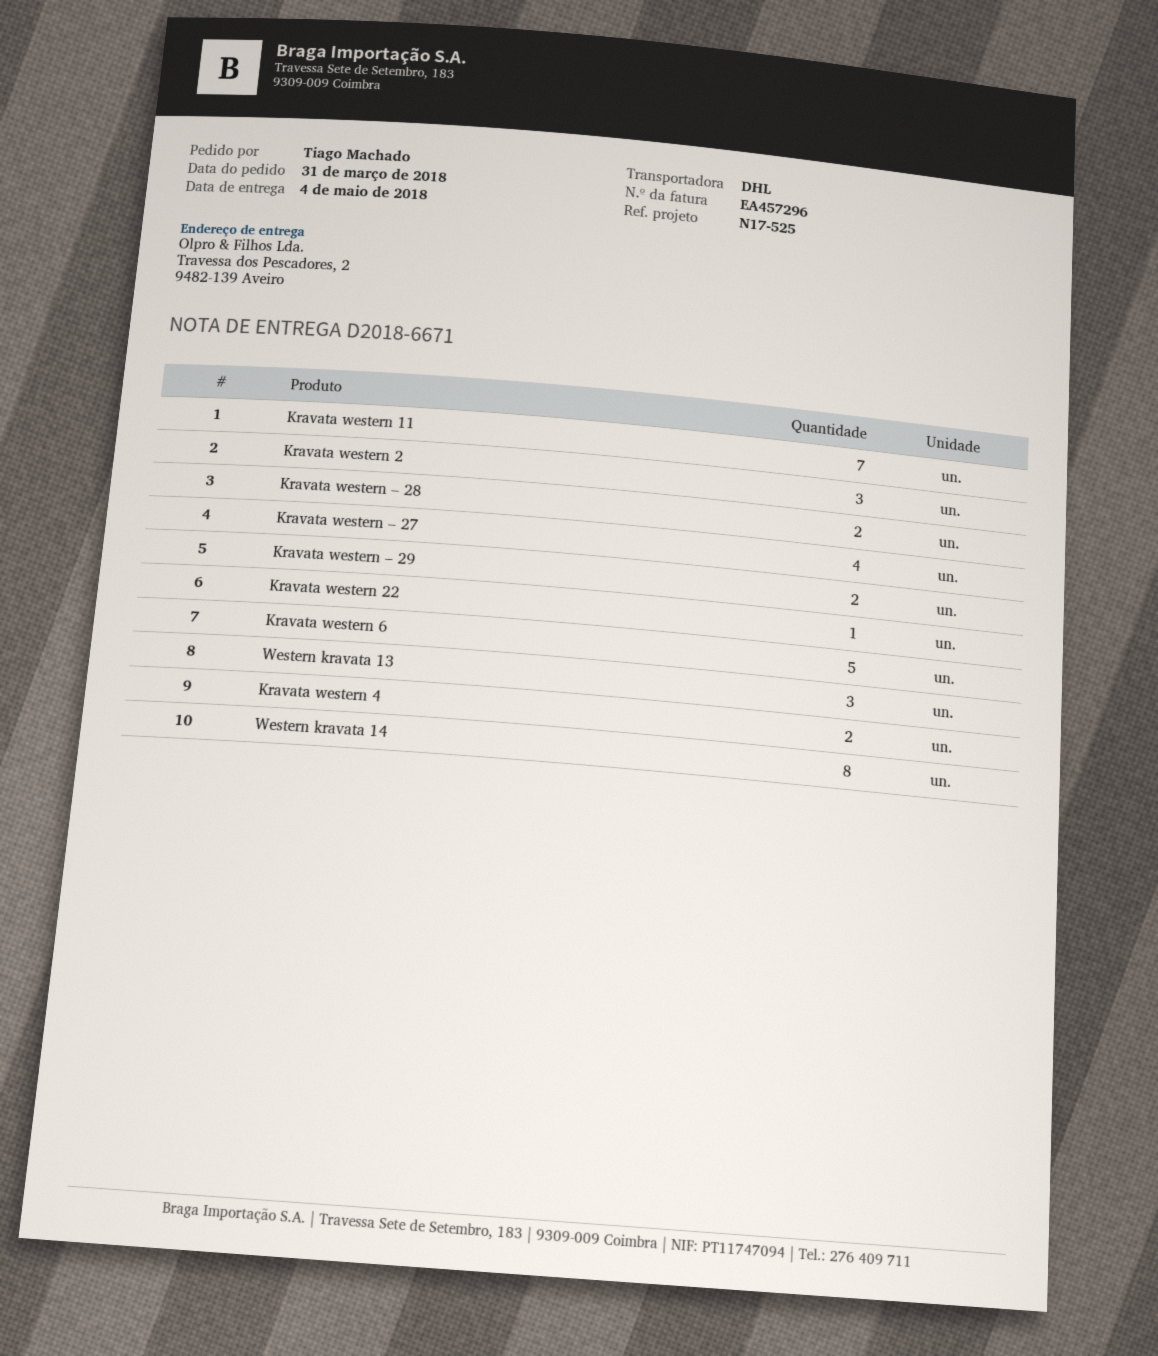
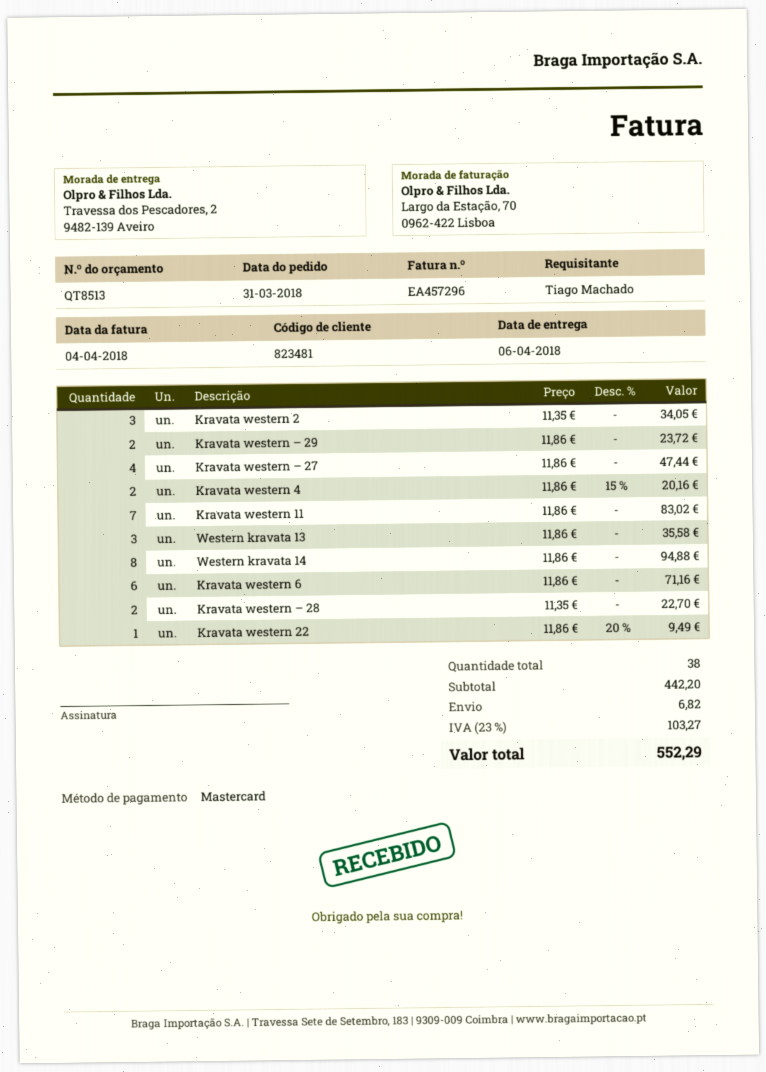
delivery date: 2018-05-04 -> 2018-04-06
Kravata western 6: 5 -> 6

